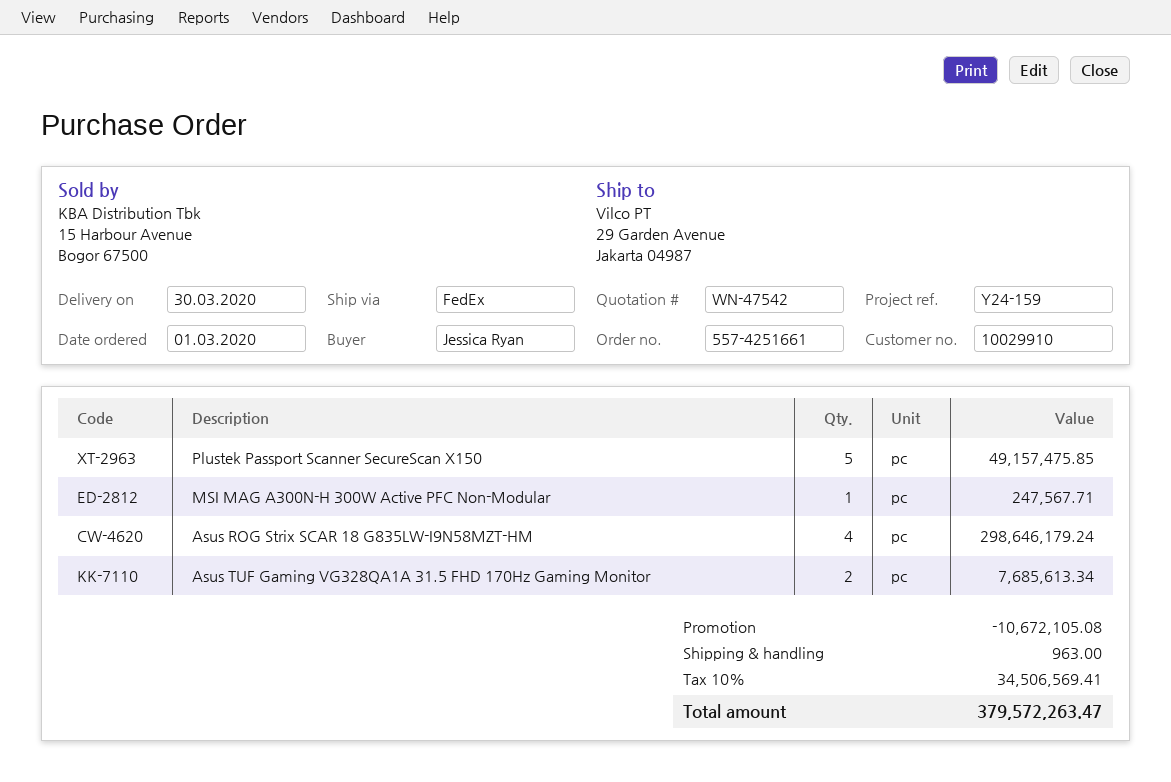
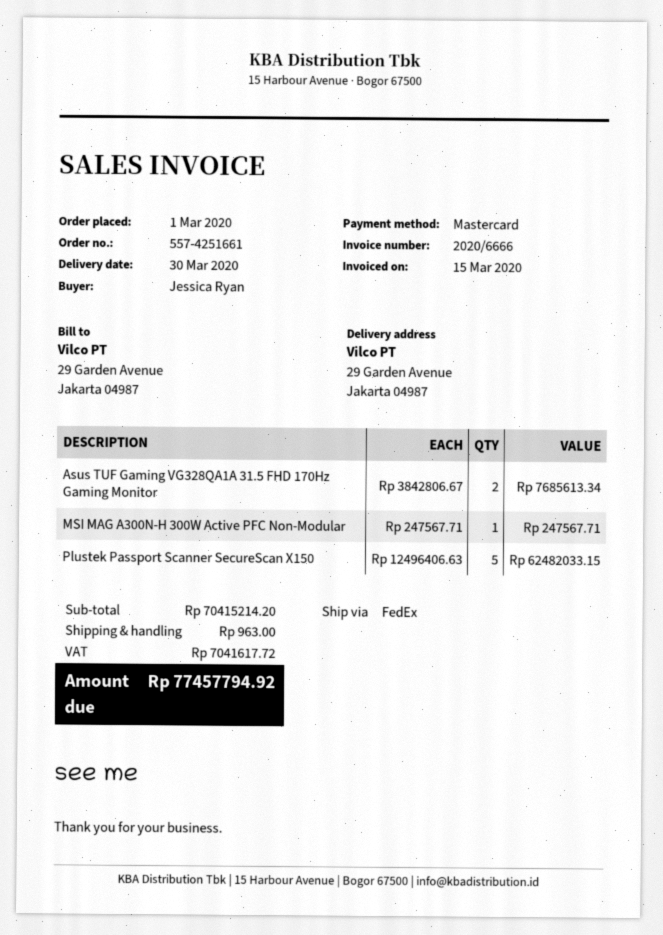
Plustek Passport Scanner SecureScan X150: 5 for 49157475.85 -> 5 for 62482033.15
Asus ROG Strix SCAR 18 G835LW-I9N58MZT-HM: 4 for 298646179.24 -> none
discount: 10672105.08 -> none
tax: 34506569.41 -> 7041617.72
total: 379572263.47 -> 77457794.92

